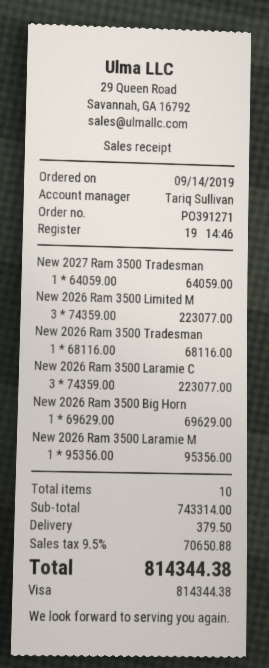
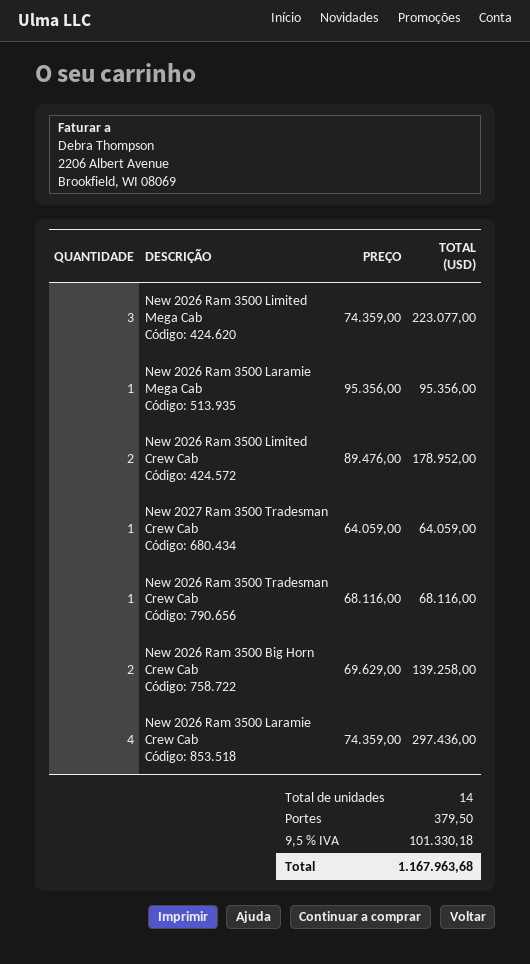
New 2026 Ram 3500 Laramie C: 3 x 74359.00 = 223077.00 -> 4 x 74359.00 = 297436.00
New 2026 Ram 3500 Big Horn: 1 x 69629.00 = 69629.00 -> 2 x 69629.00 = 139258.00
New 2026 Ram 3500 Limited Crew Cab: none -> 2 x 89476.00 = 178952.00
total quantity: 10 -> 14
tax: 9.5% = 70650.88 -> 9.5% = 101330.18
total: 814344.38 -> 1167963.68

